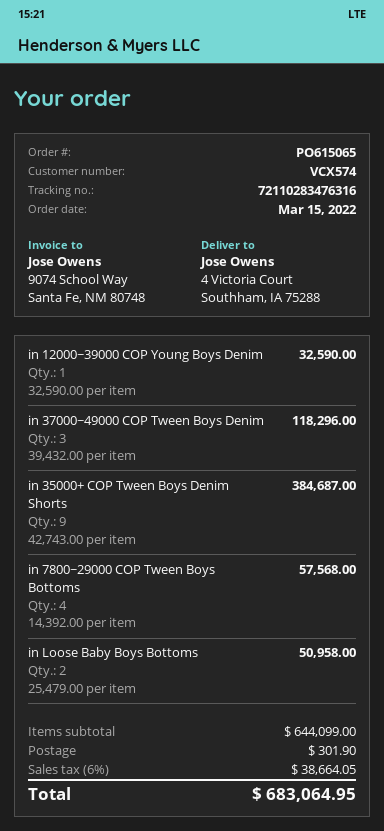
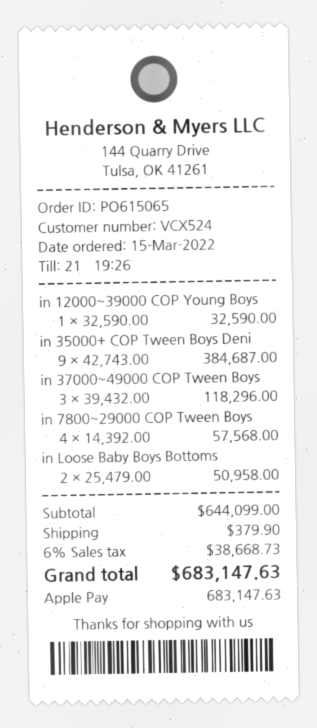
customer number: VCX574 -> VCX524
shipping: 301.90 -> 379.90
tax: 6% = 38664.05 -> 6% = 38668.73
total: 683064.95 -> 683147.63

